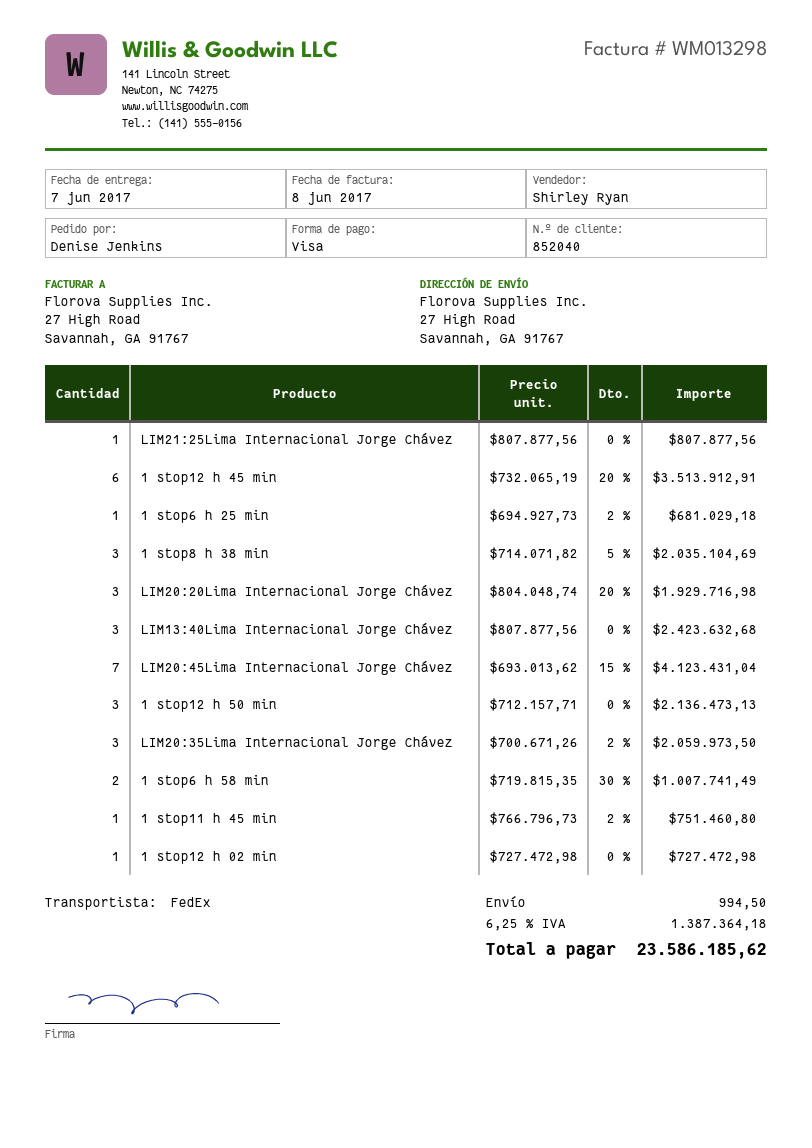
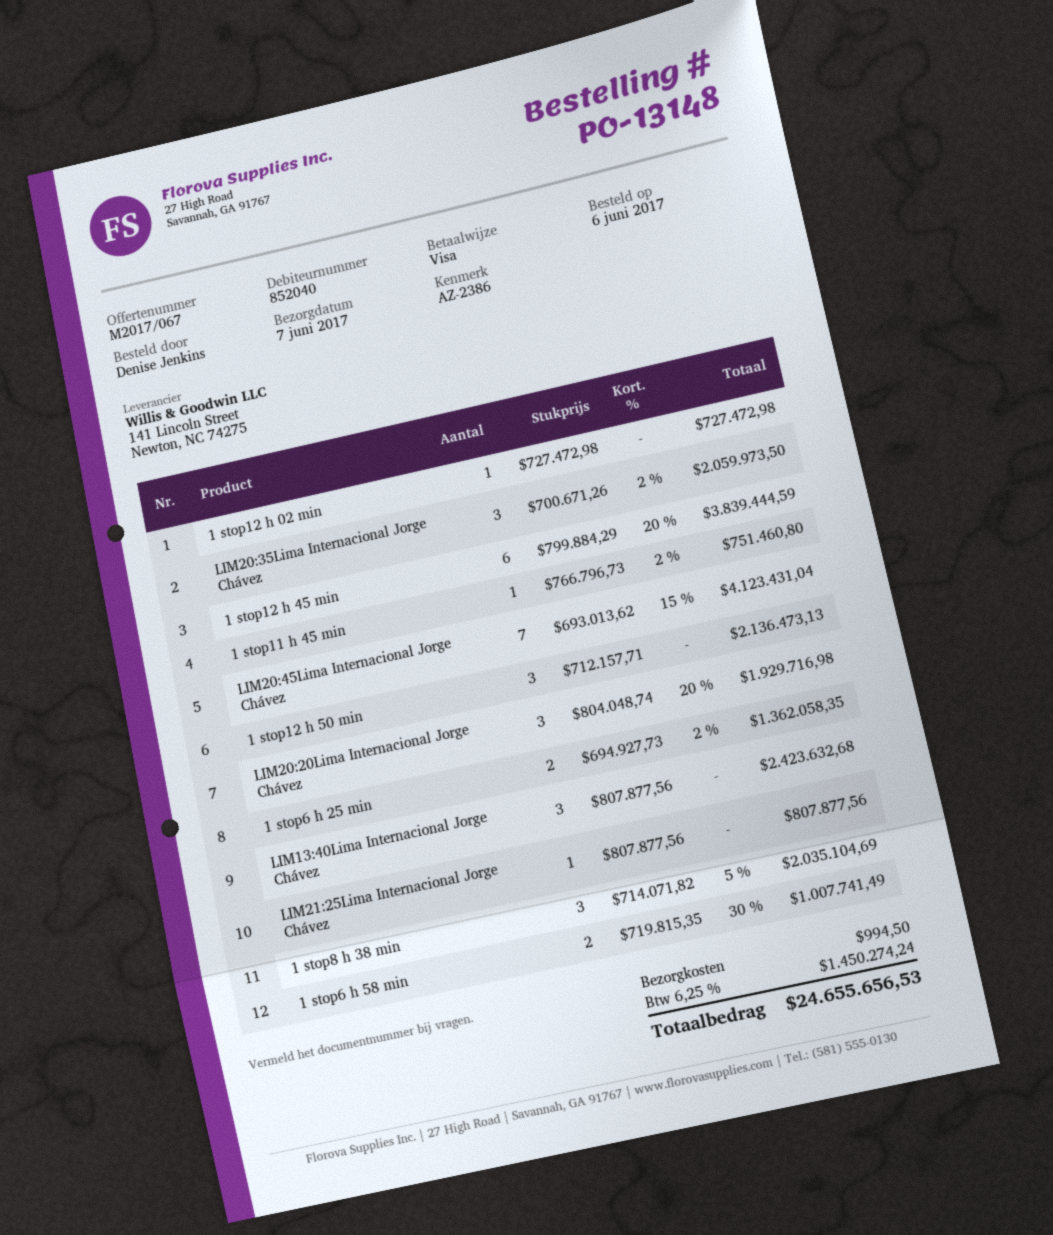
1 stop12 h 45 min: 6 x 732065.19 - 20% = 3513912.91 -> 6 x 799884.29 - 20% = 3839444.59
1 stop6 h 25 min: 1 x 694927.73 - 2% = 681029.18 -> 2 x 694927.73 - 2% = 1362058.35
tax: 6.25% = 1387364.18 -> 6.25% = 1450274.24
total: 23586185.62 -> 24655656.53

